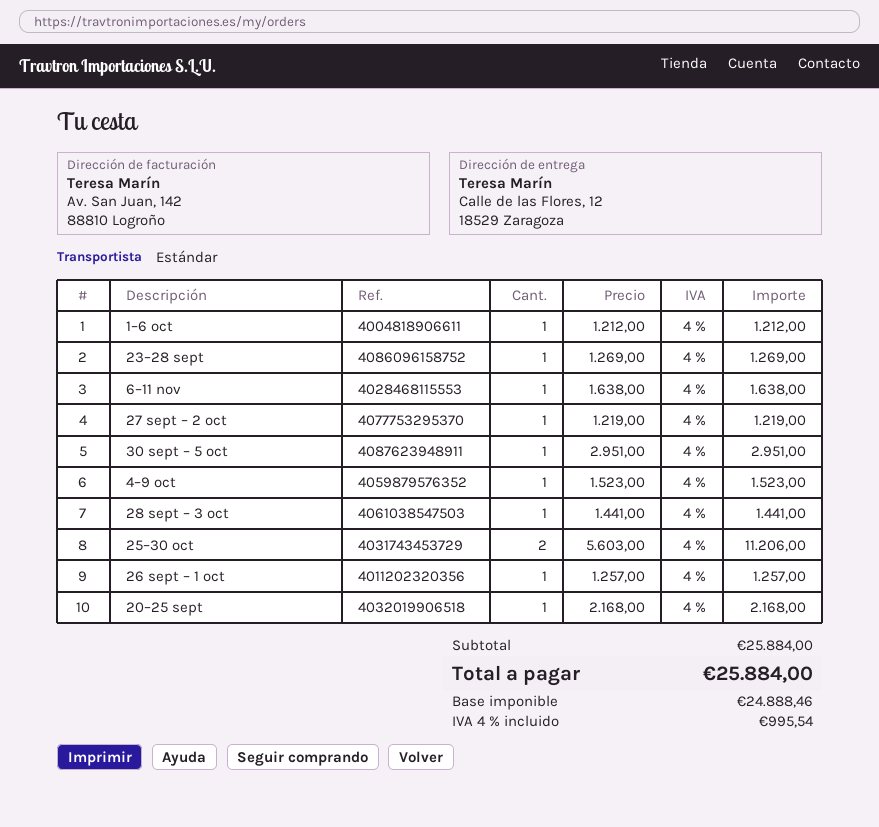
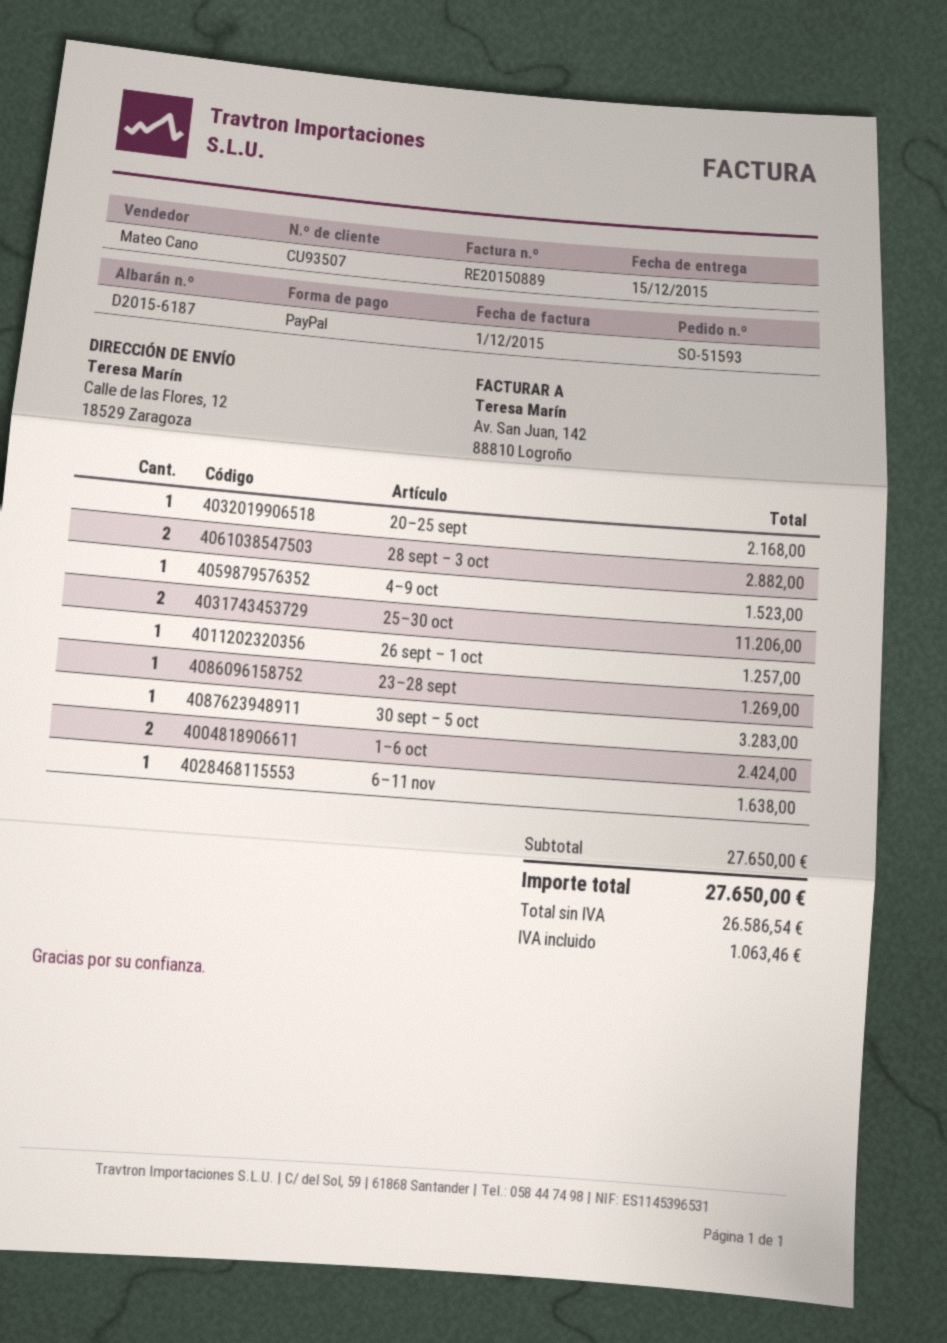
1–6 oct: 1 for 1212.00 -> 2 for 2424.00
27 sept – 2 oct: 1 for 1219.00 -> none
30 sept – 5 oct: 1 for 2951.00 -> 1 for 3283.00
28 sept – 3 oct: 1 for 1441.00 -> 2 for 2882.00
subtotal: 25884.00 -> 27650.00
net: 24888.46 -> 26586.54
tax: 995.54 -> 1063.46
total: 25884.00 -> 27650.00

